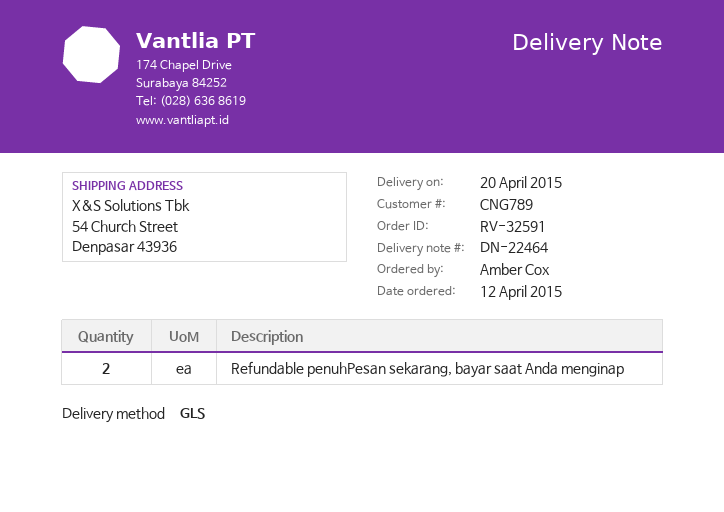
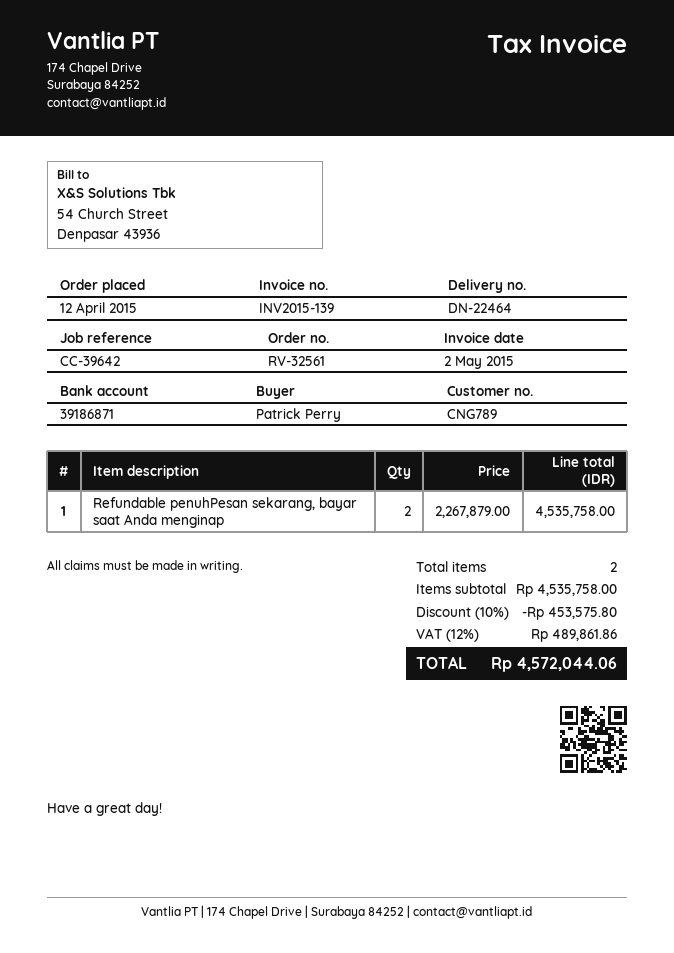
order number: RV-32591 -> RV-32561
ordered by: Amber Cox -> Patrick Perry

